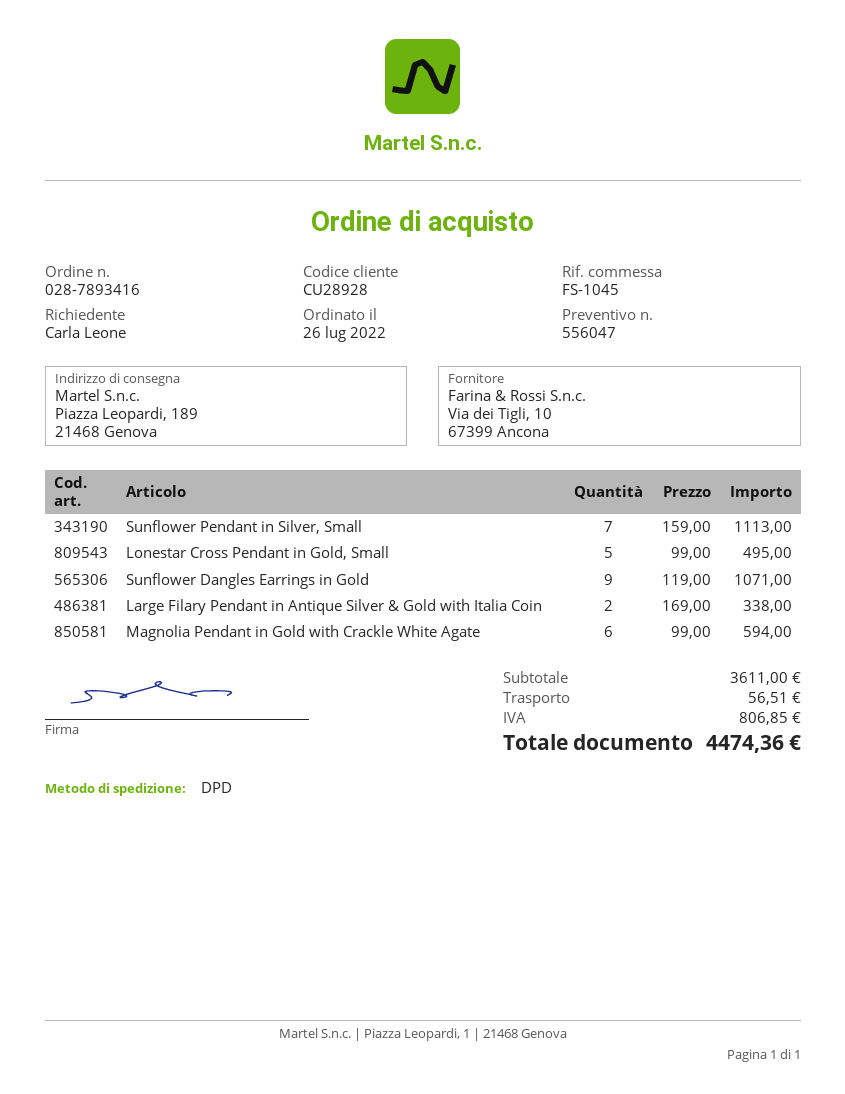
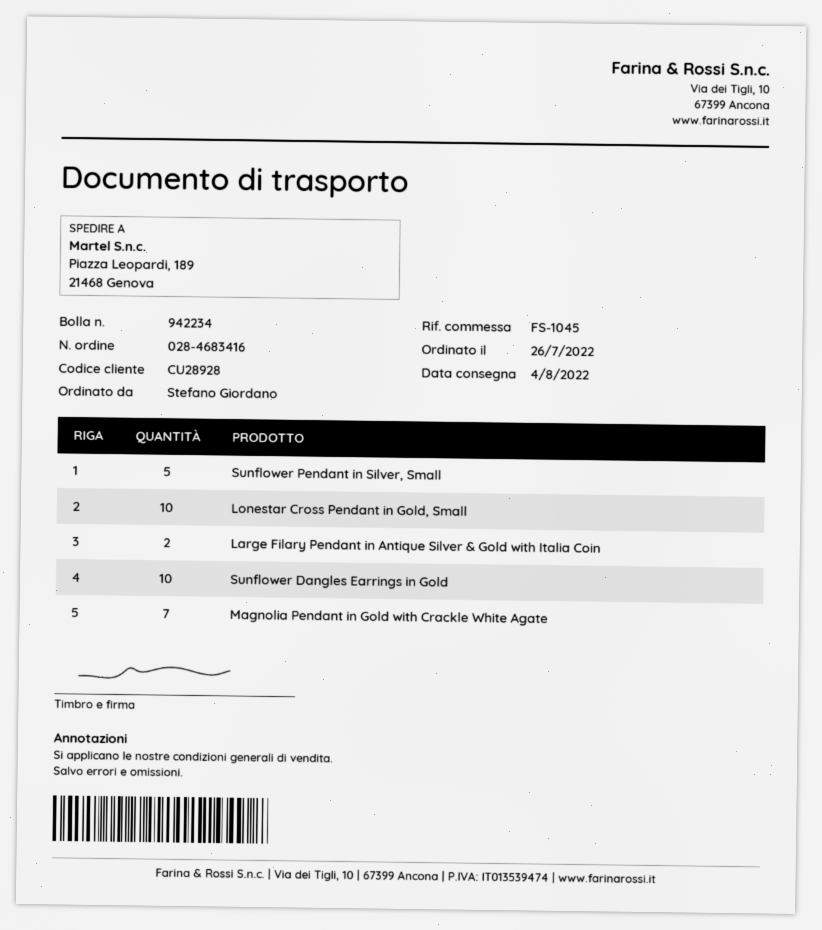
order number: 028-7893416 -> 028-4683416
ordered by: Carla Leone -> Stefano Giordano
Sunflower Pendant in Silver, Small: 7 -> 5
Lonestar Cross Pendant in Gold, Small: 5 -> 10
Sunflower Dangles Earrings in Gold: 9 -> 10
Magnolia Pendant in Gold with Crackle White Agate: 6 -> 7

